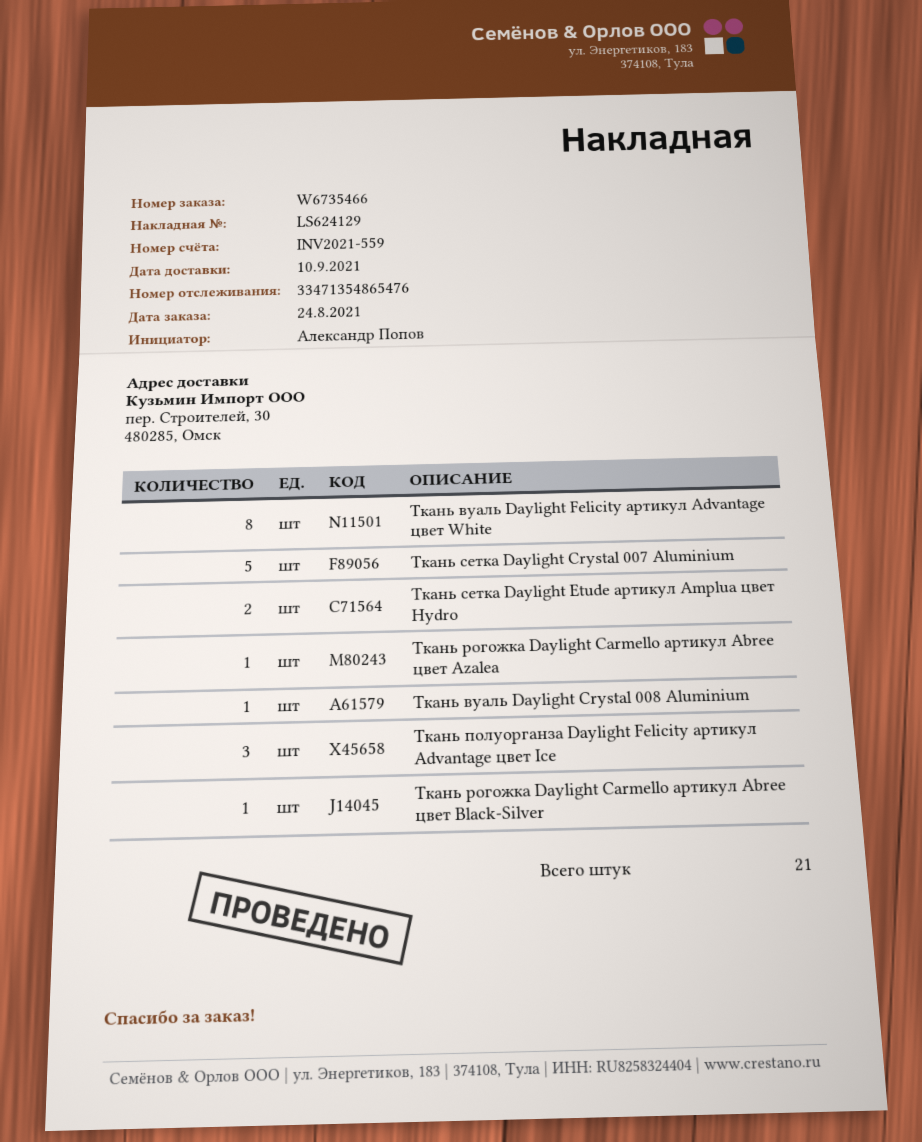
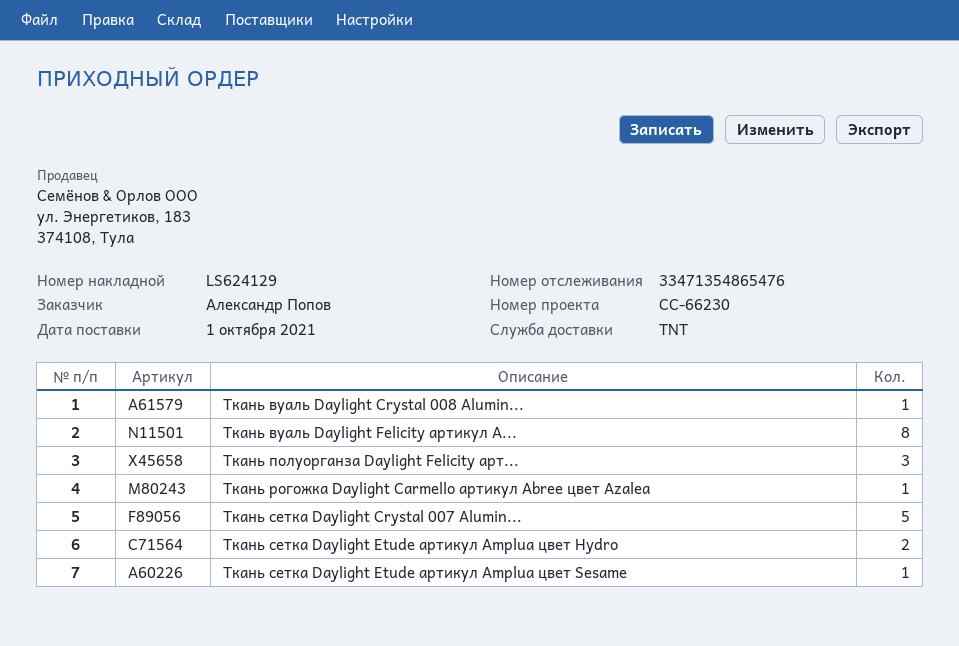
delivery date: 2021-09-10 -> 2021-10-01
Ткань рогожка Daylight Carmello артикул Abree цвет Black-Silver: 1 -> none
Ткань сетка Daylight Etude артикул Amplua цвет Sesame: none -> 1

